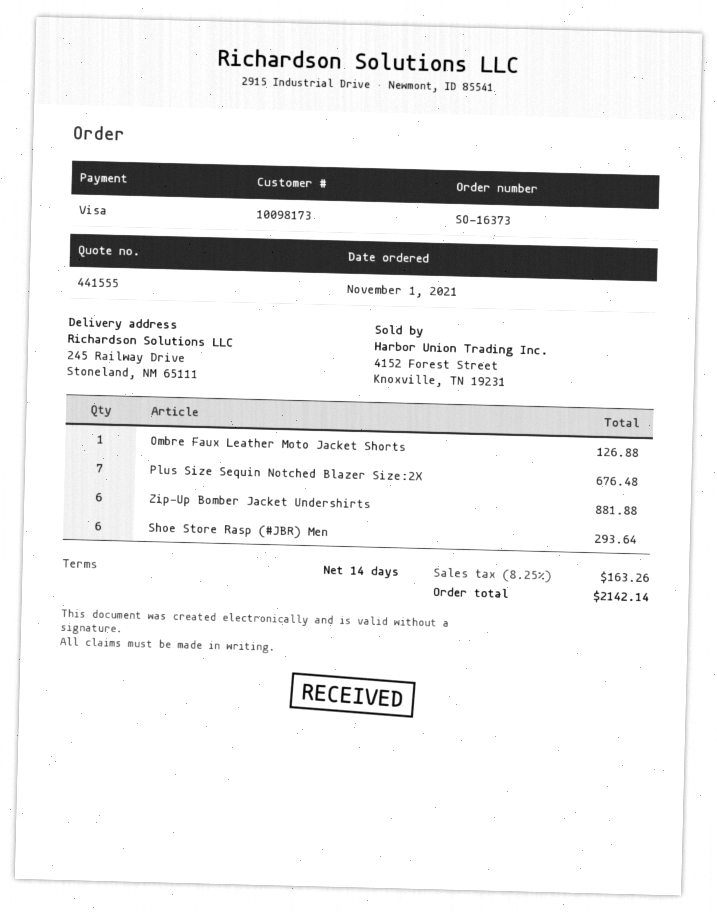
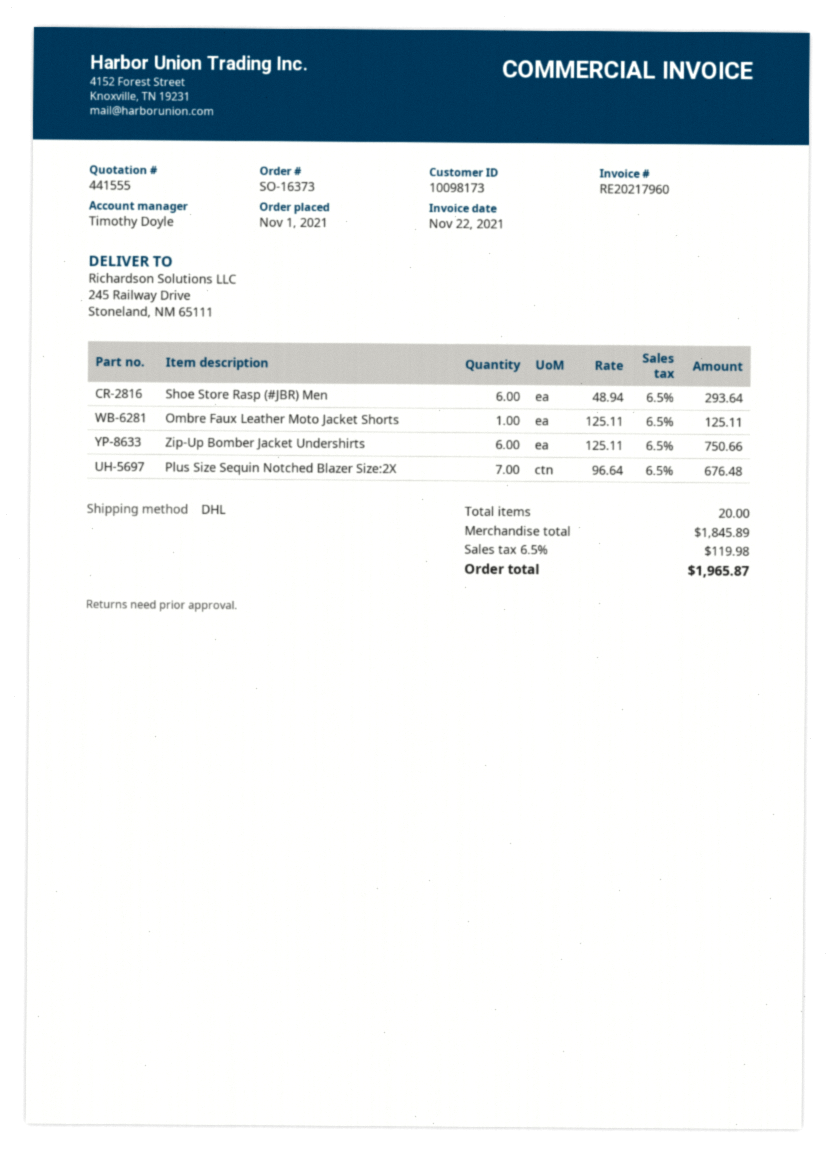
Ombre Faux Leather Moto Jacket Shorts: 1 for 126.88 -> 1 for 125.11
Zip-Up Bomber Jacket Undershirts: 6 for 881.88 -> 6 for 750.66
tax: 8.25% = 163.26 -> 6.5% = 119.98
total: 2142.14 -> 1965.87

